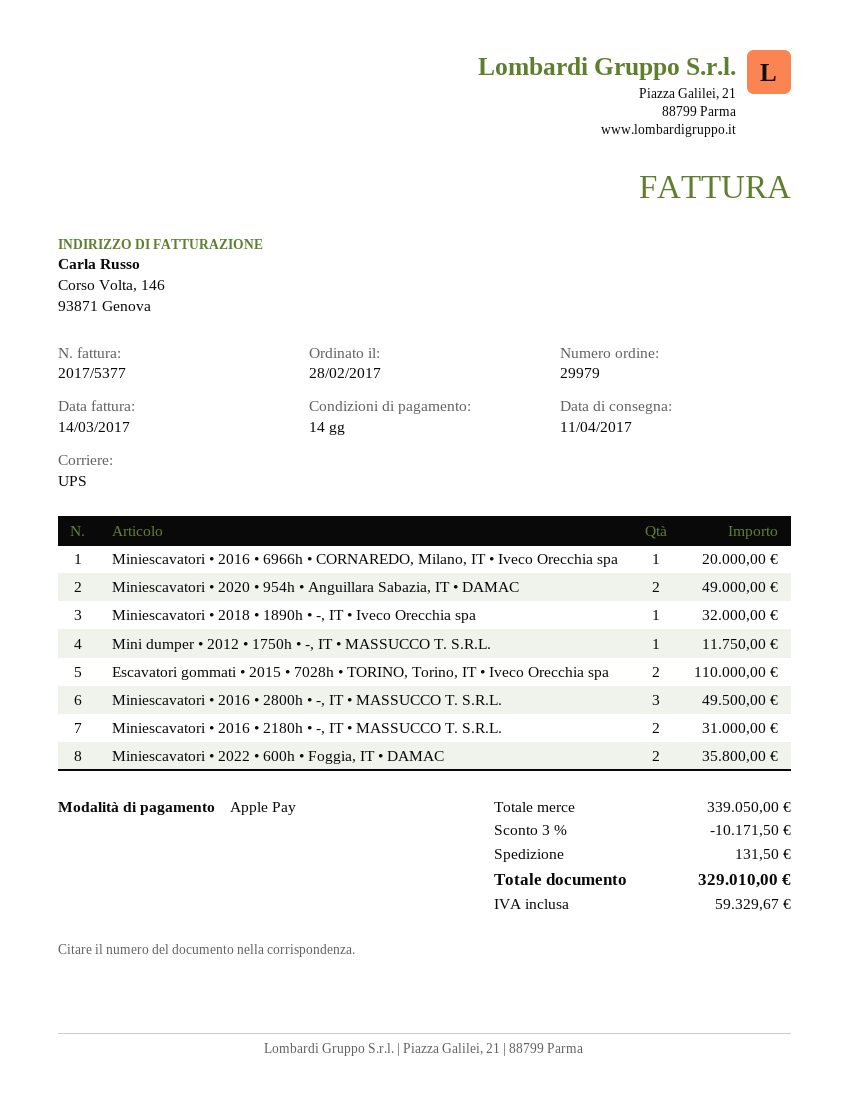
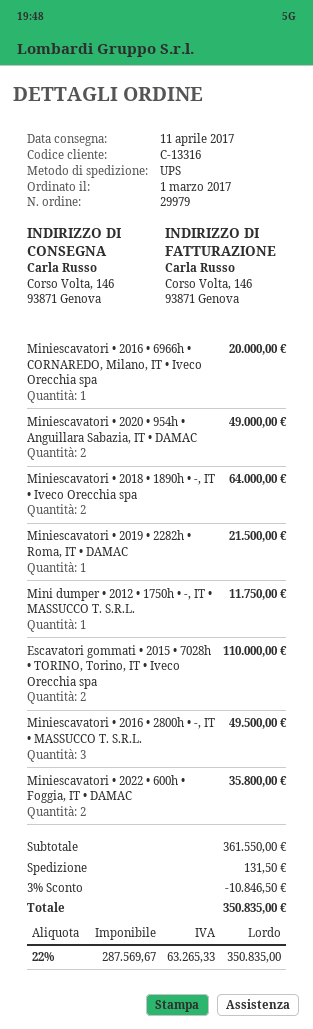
order date: 2017-02-28 -> 2017-03-01
Miniescavatori • 2018 • 1890h • -, IT • Iveco Orecchia spa: 1 for 32000.00 -> 2 for 64000.00
Miniescavatori • 2016 • 2180h • -, IT • MASSUCCO T. S.R.L.: 2 for 31000.00 -> none
Miniescavatori • 2019 • 2282h • Roma, IT • DAMAC: none -> 1 for 21500.00
subtotal: 339050.00 -> 361550.00
discount: 3% = 10171.50 -> 3% = 10846.50
tax: 59329.67 -> 63265.33
total: 329010.00 -> 350835.00

